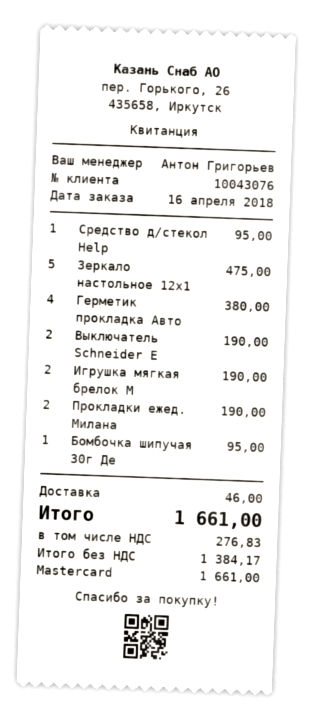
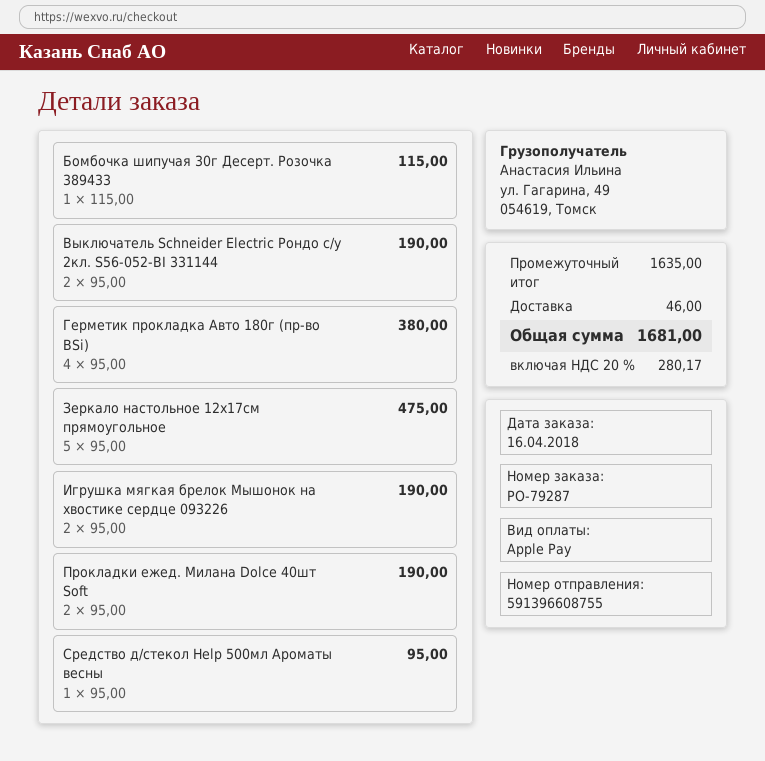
payment method: Mastercard -> Apple Pay
Бомбочка шипучая 30г Де: 1 for 95.00 -> 1 for 115.00
tax: 276.83 -> 280.17
total: 1661.00 -> 1681.00

